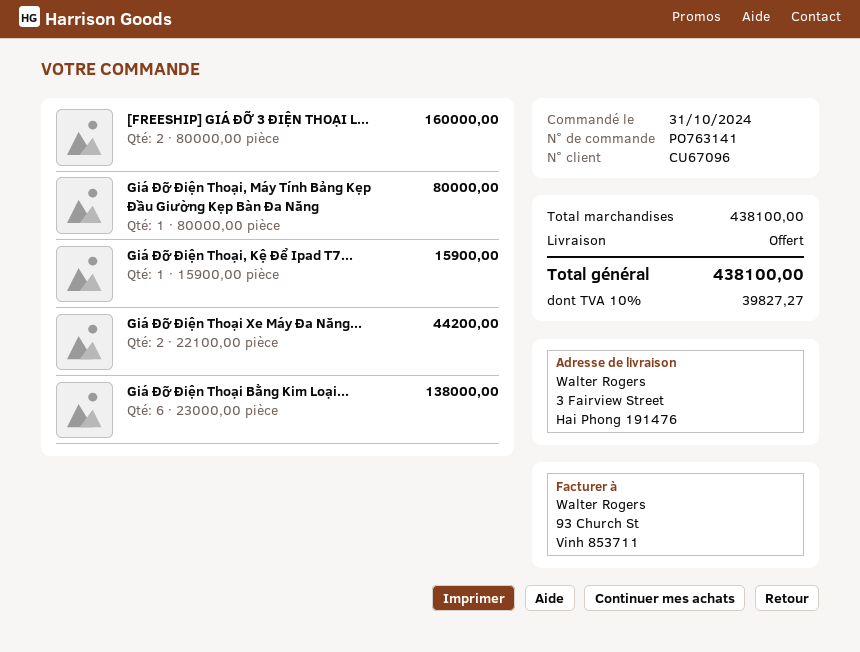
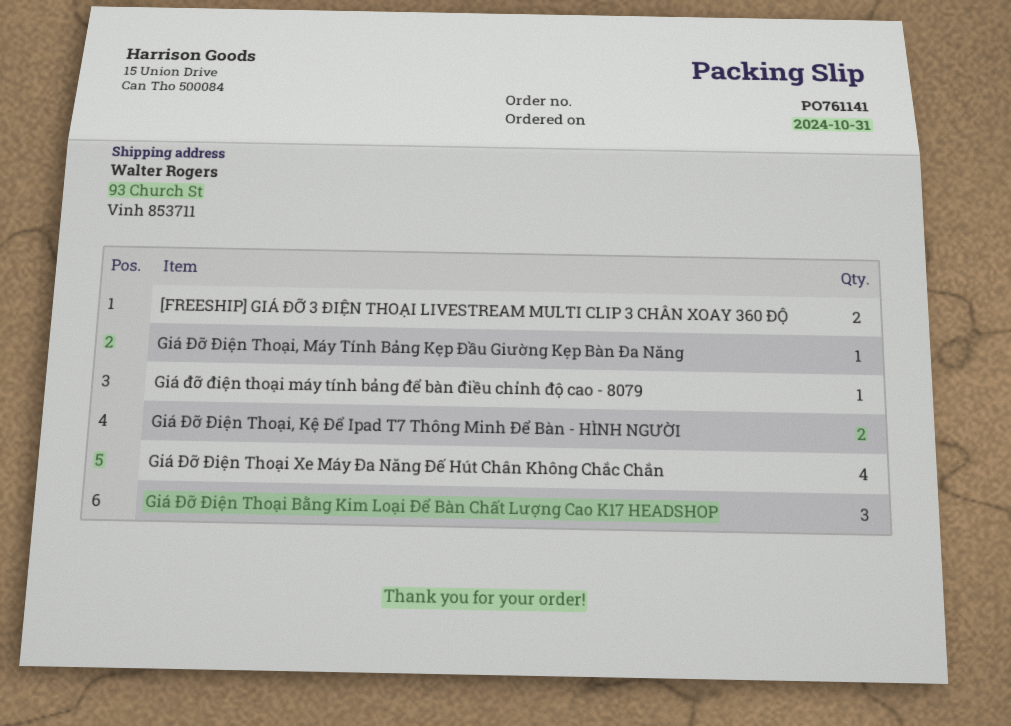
order number: PO763141 -> PO761141
ship to: 3 Fairview Street, Hai Phong 191476 -> 93 Church St, Vinh 853711
Giá Đỡ Điện Thoại, Kệ Để Ipad T7...: 1 -> 2
Giá Đỡ Điện Thoại Xe Máy Đa Năng...: 2 -> 4
Giá Đỡ Điện Thoại Bằng Kim Loại...: 6 -> 3
Giá đỡ điện thoại máy tính bảng để bàn điều chỉnh độ cao - 8079: none -> 1

